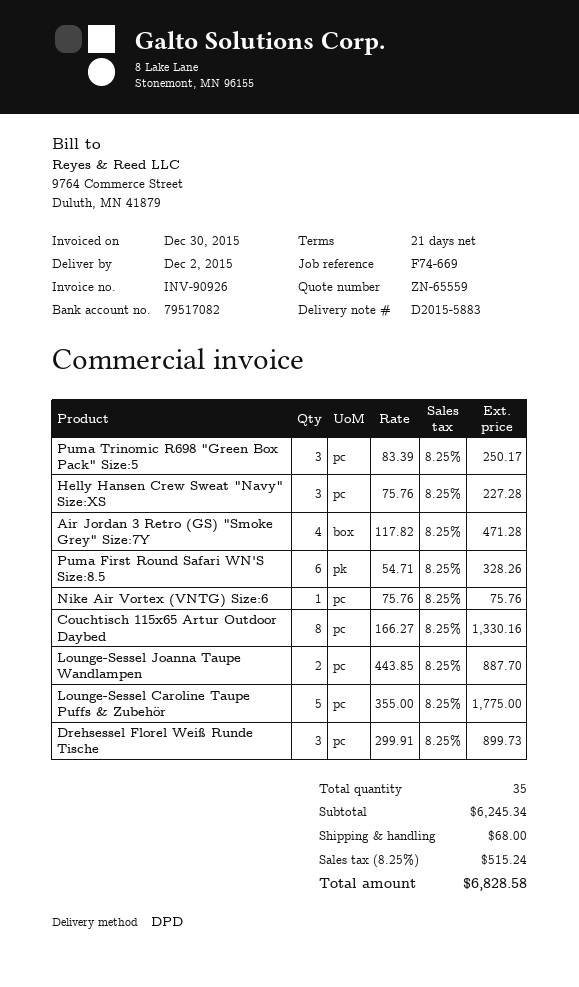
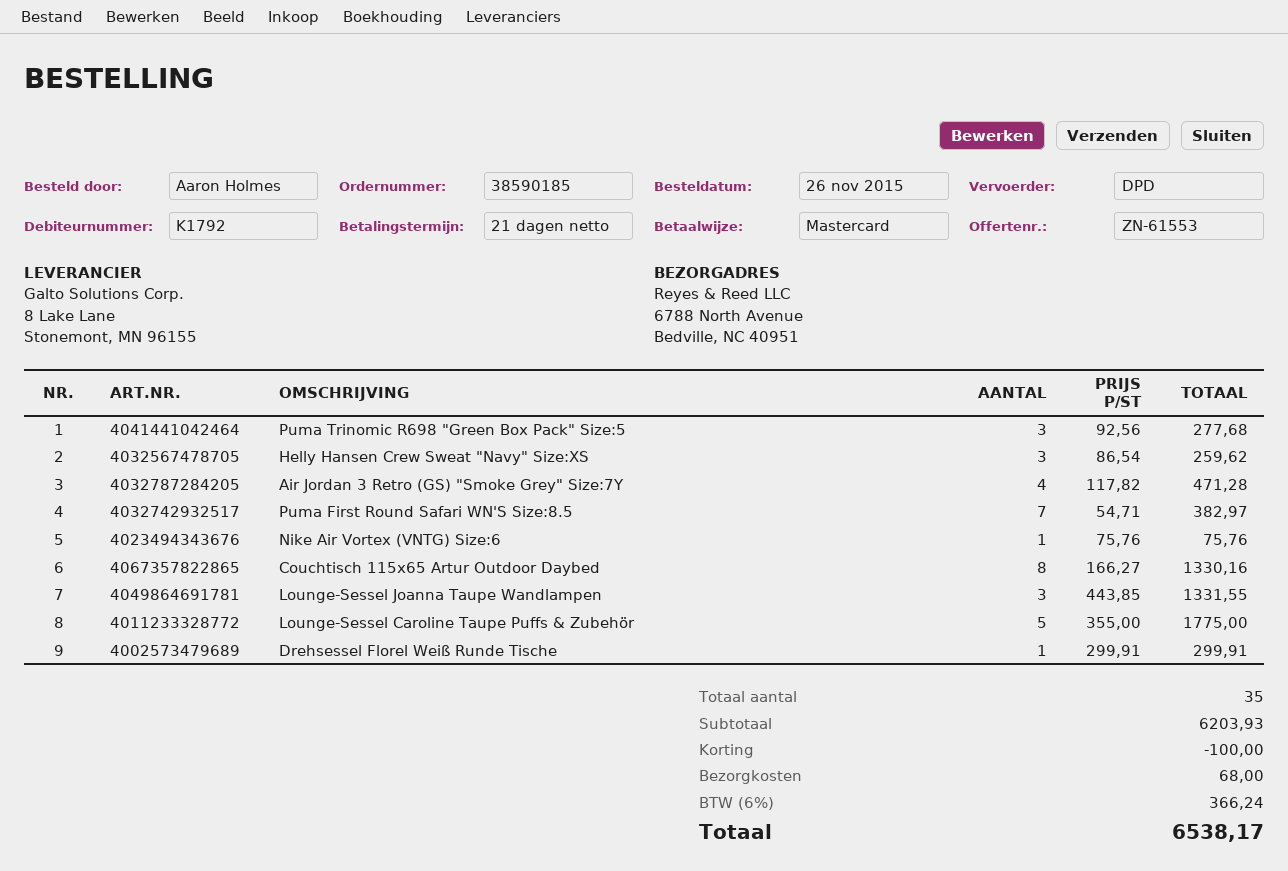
quote number: ZN-65559 -> ZN-61553
Puma Trinomic R698 "Green Box Pack" Size:5: 3 x 83.39 = 250.17 -> 3 x 92.56 = 277.68
Helly Hansen Crew Sweat "Navy" Size:XS: 3 x 75.76 = 227.28 -> 3 x 86.54 = 259.62
Puma First Round Safari WN'S Size:8.5: 6 x 54.71 = 328.26 -> 7 x 54.71 = 382.97
Lounge-Sessel Joanna Taupe Wandlampen: 2 x 443.85 = 887.70 -> 3 x 443.85 = 1331.55
Drehsessel Florel Weiß Runde Tische: 3 x 299.91 = 899.73 -> 1 x 299.91 = 299.91
subtotal: 6245.34 -> 6203.93
discount: none -> 100.00
tax: 8.25% = 515.24 -> 6% = 366.24
total: 6828.58 -> 6538.17

